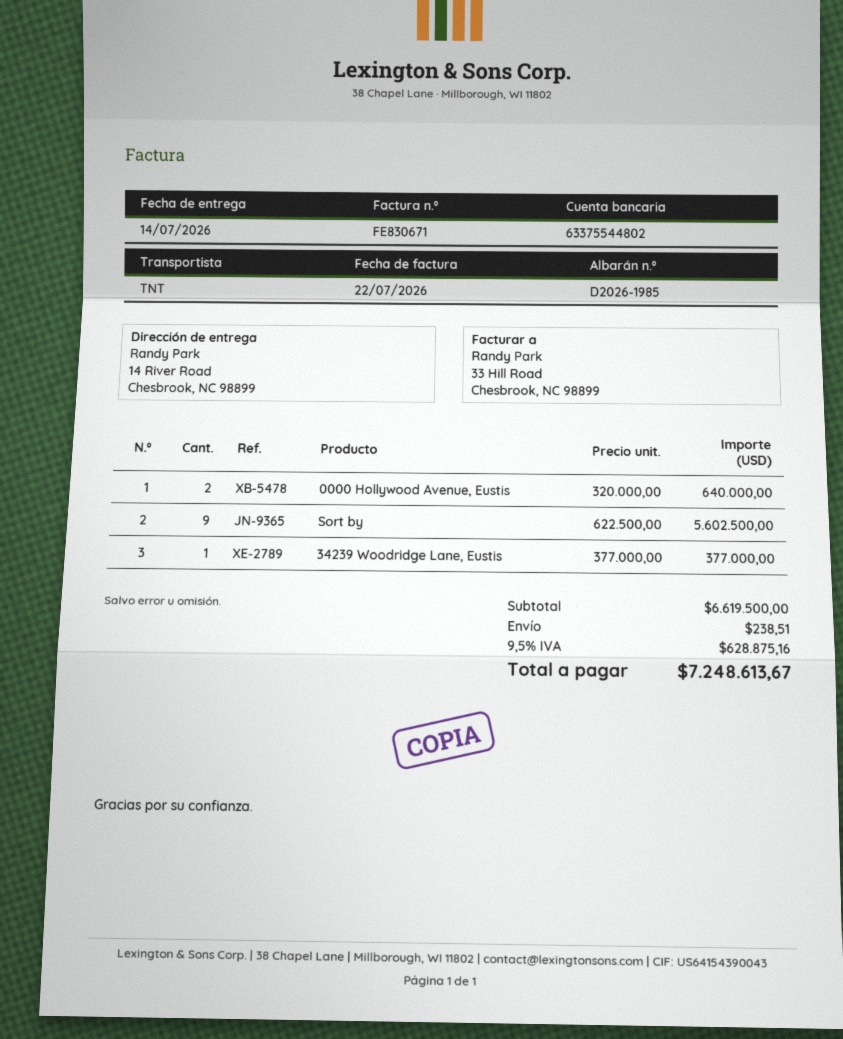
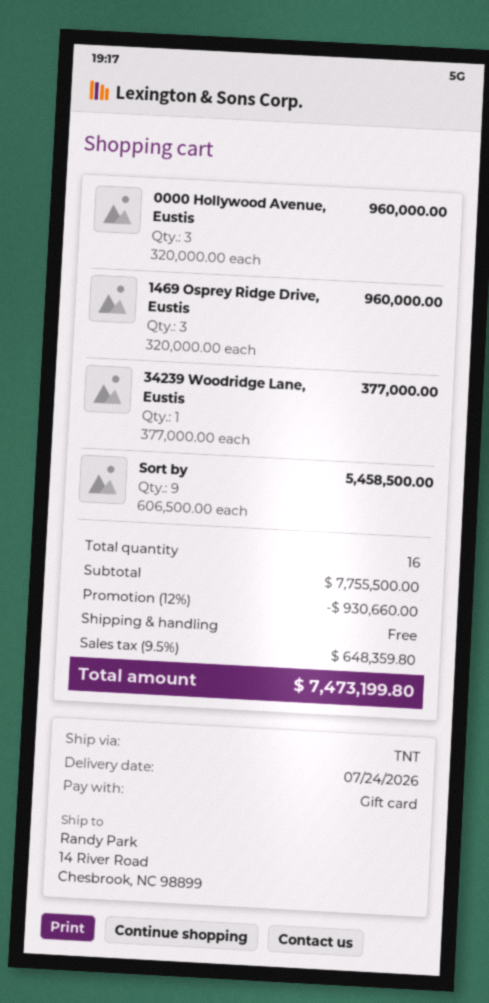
delivery date: 2026-07-14 -> 2026-07-24
0000 Hollywood Avenue, Eustis: 2 x 320000.00 = 640000.00 -> 3 x 320000.00 = 960000.00
Sort by: 9 x 622500.00 = 5602500.00 -> 9 x 606500.00 = 5458500.00
1469 Osprey Ridge Drive, Eustis: none -> 3 x 320000.00 = 960000.00
subtotal: 6619500.00 -> 7755500.00
discount: none -> 12% = 930660.00
shipping: 238.51 -> 0.00
tax: 9.5% = 628875.16 -> 9.5% = 648359.80
total: 7248613.67 -> 7473199.80

